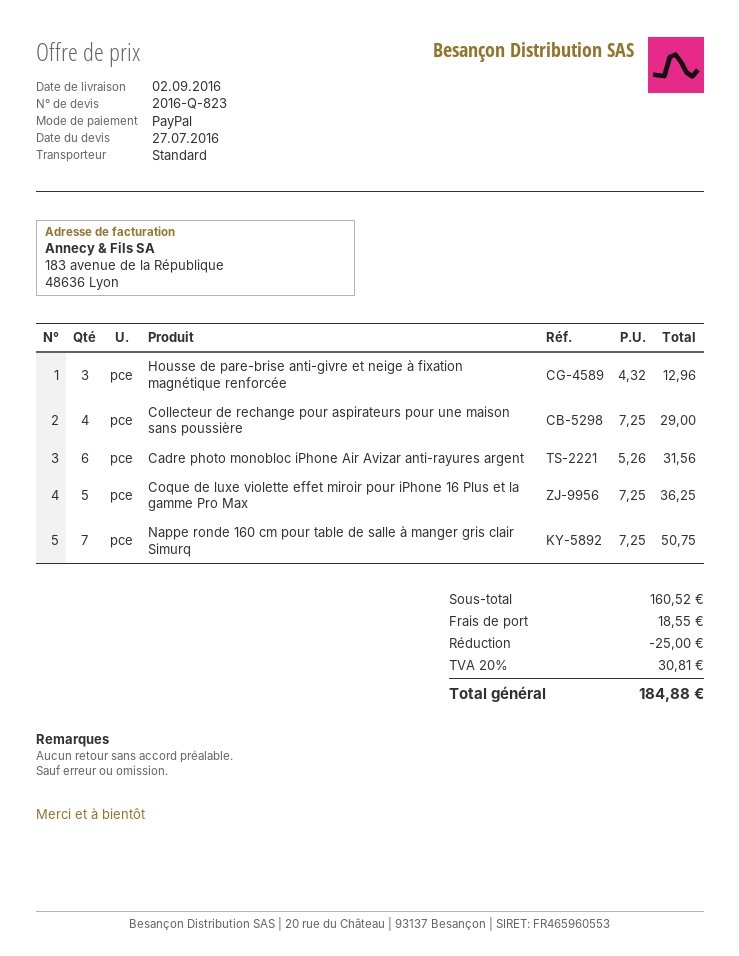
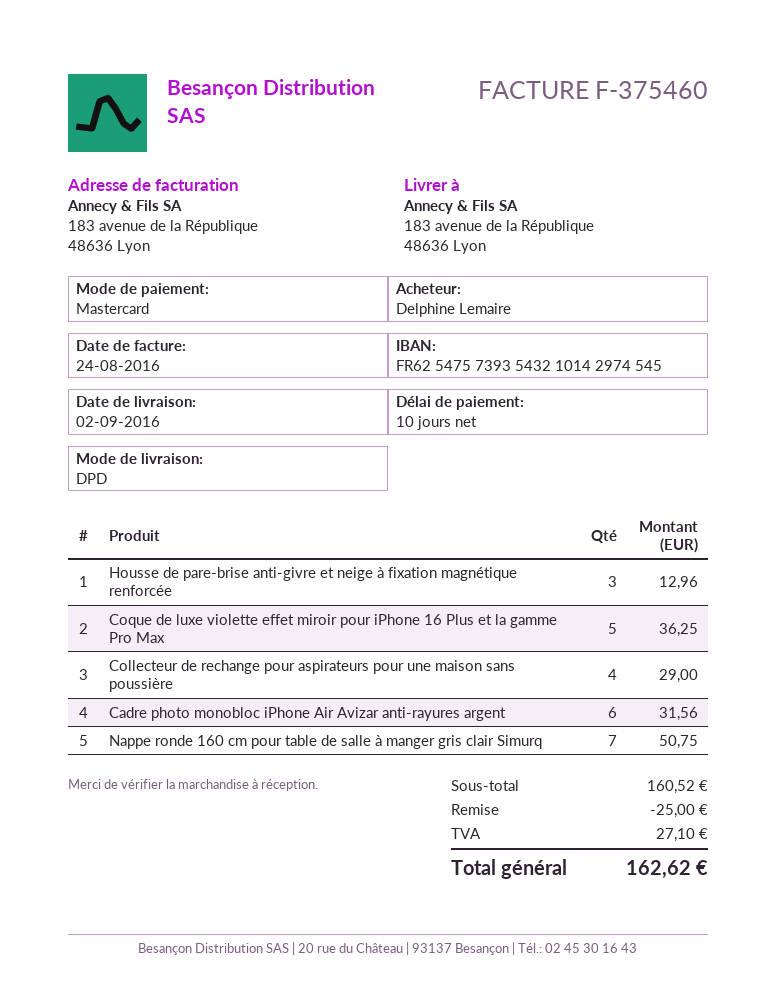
payment method: PayPal -> Mastercard
shipping method: standard -> DPD
shipping: 18.55 -> none
tax: 30.81 -> 27.10
total: 184.88 -> 162.62

